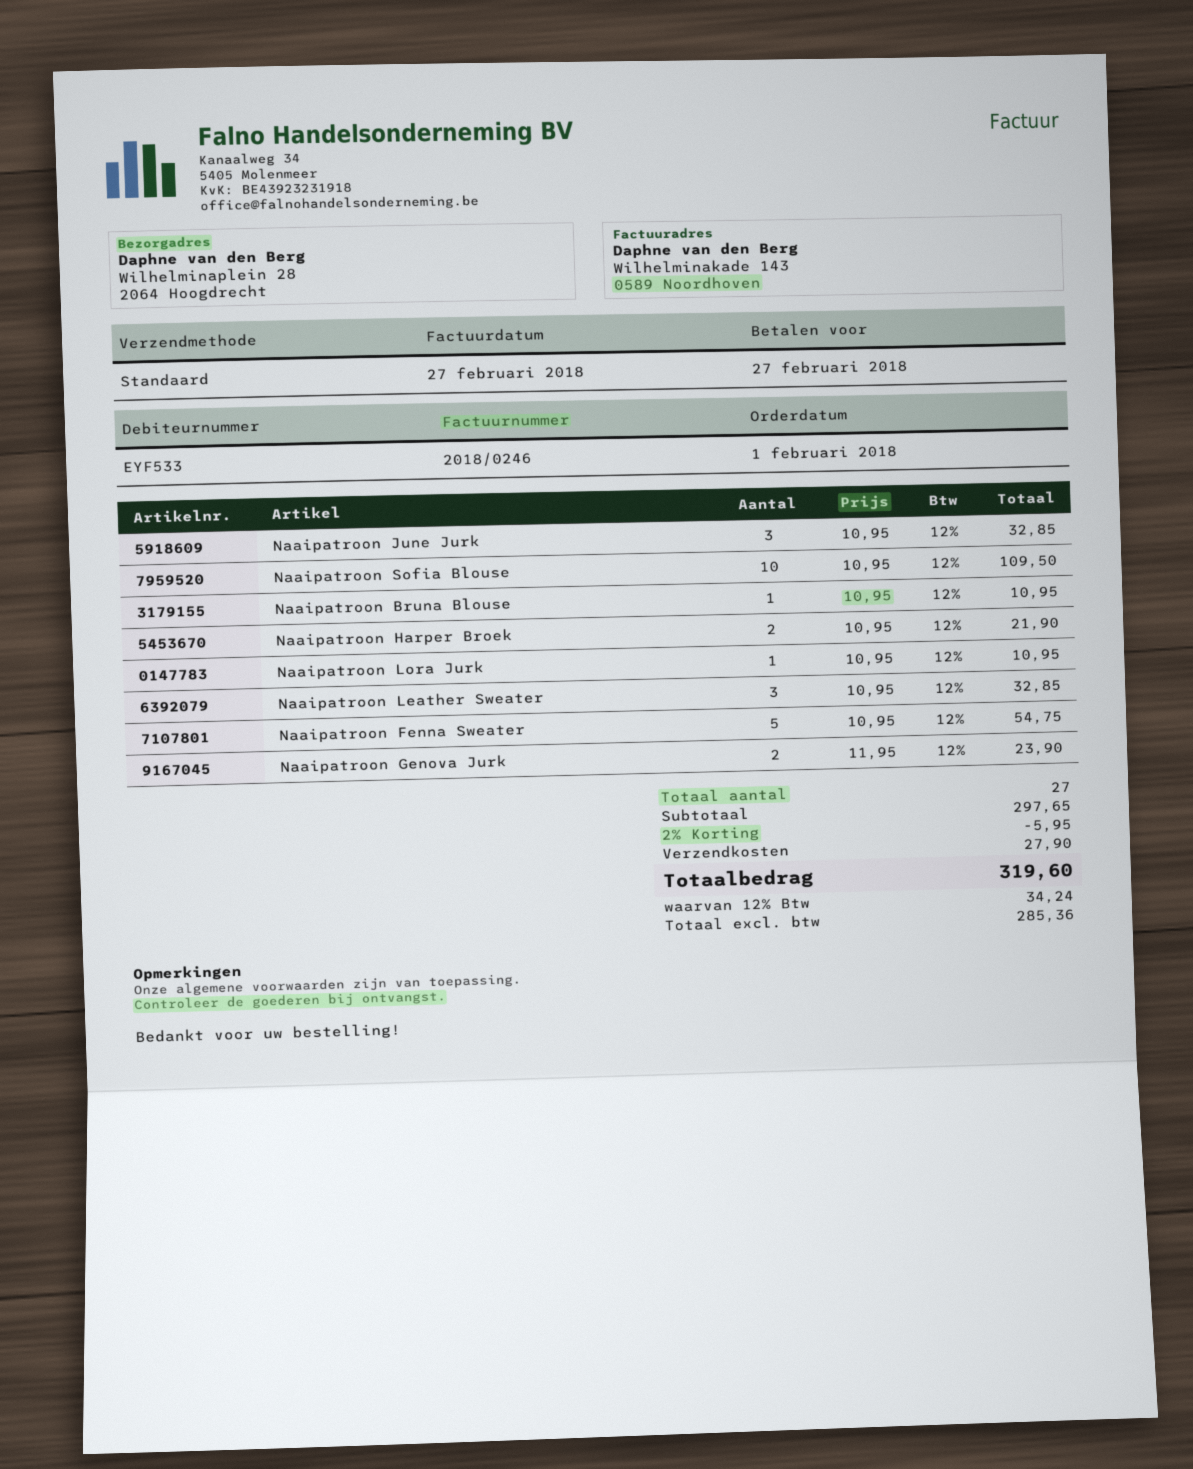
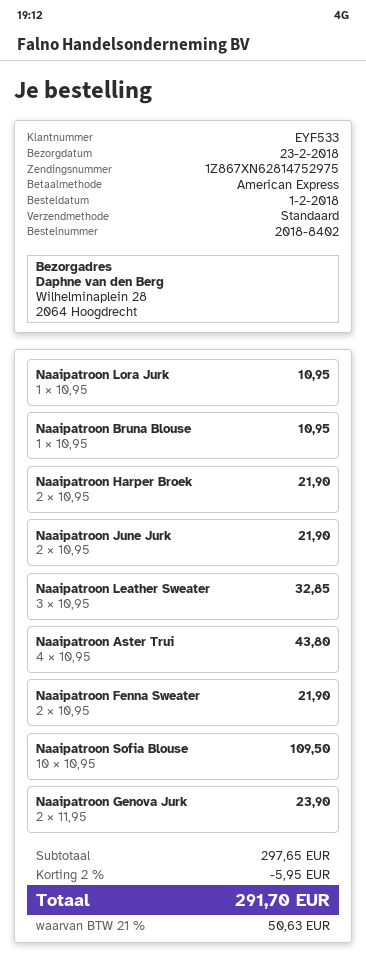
Naaipatroon June Jurk: 3 x 10.95 = 32.85 -> 2 x 10.95 = 21.90
Naaipatroon Fenna Sweater: 5 x 10.95 = 54.75 -> 2 x 10.95 = 21.90
Naaipatroon Aster Trui: none -> 4 x 10.95 = 43.80
shipping: 27.90 -> none
tax: 12% = 34.24 -> 21% = 50.63
total: 319.60 -> 291.70

